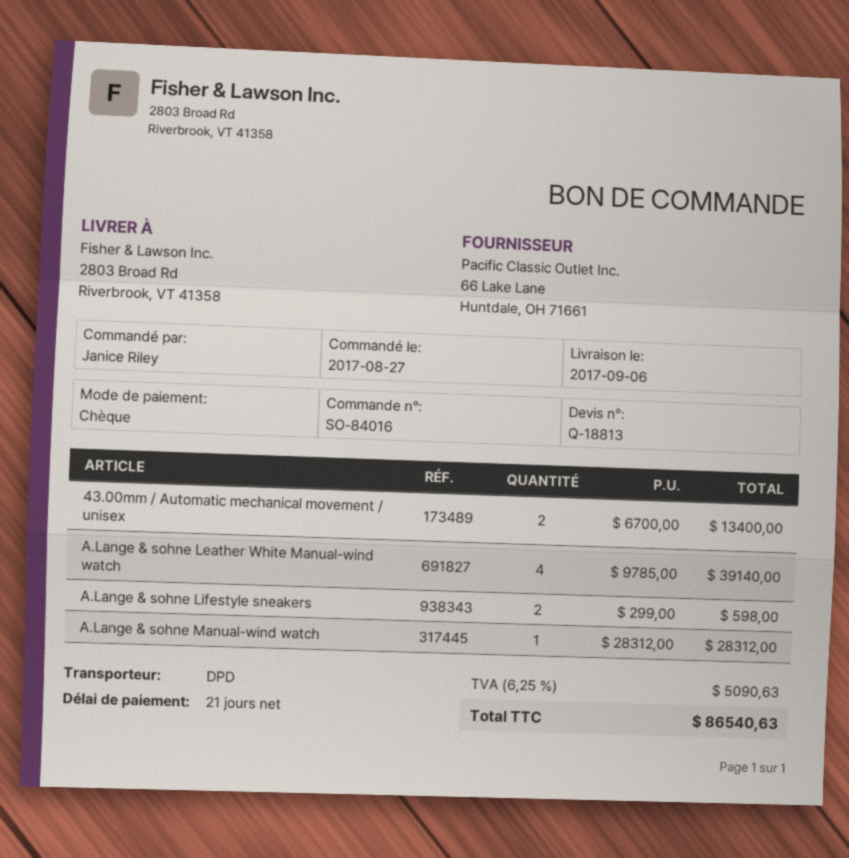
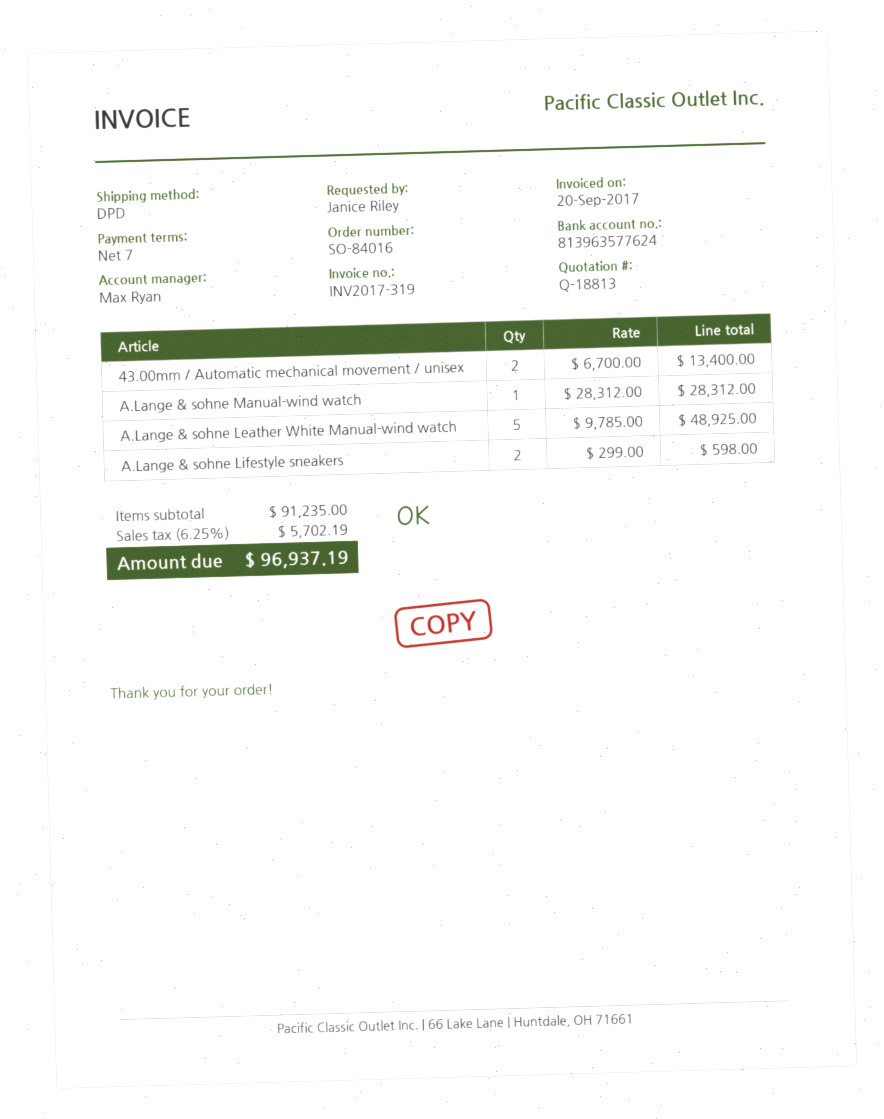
payment terms: 21 days -> 7 days
A.Lange & sohne Leather White Manual-wind watch: 4 x 9785.00 = 39140.00 -> 5 x 9785.00 = 48925.00
tax: 6.25% = 5090.63 -> 6.25% = 5702.19
total: 86540.63 -> 96937.19

